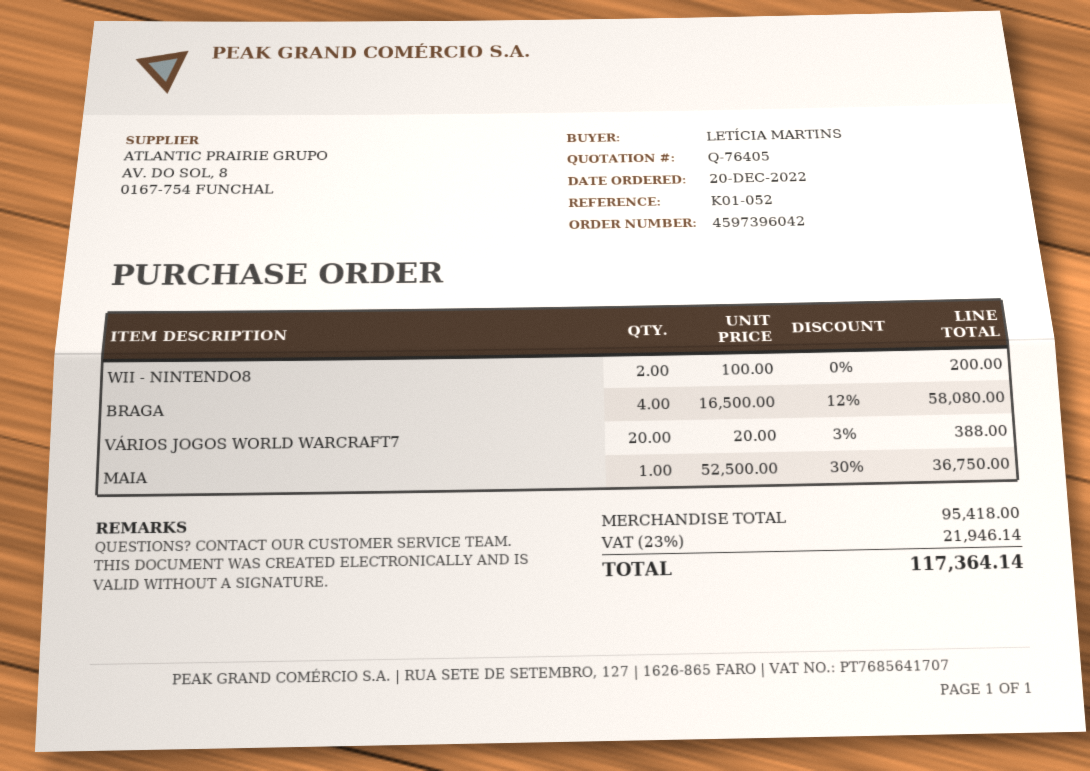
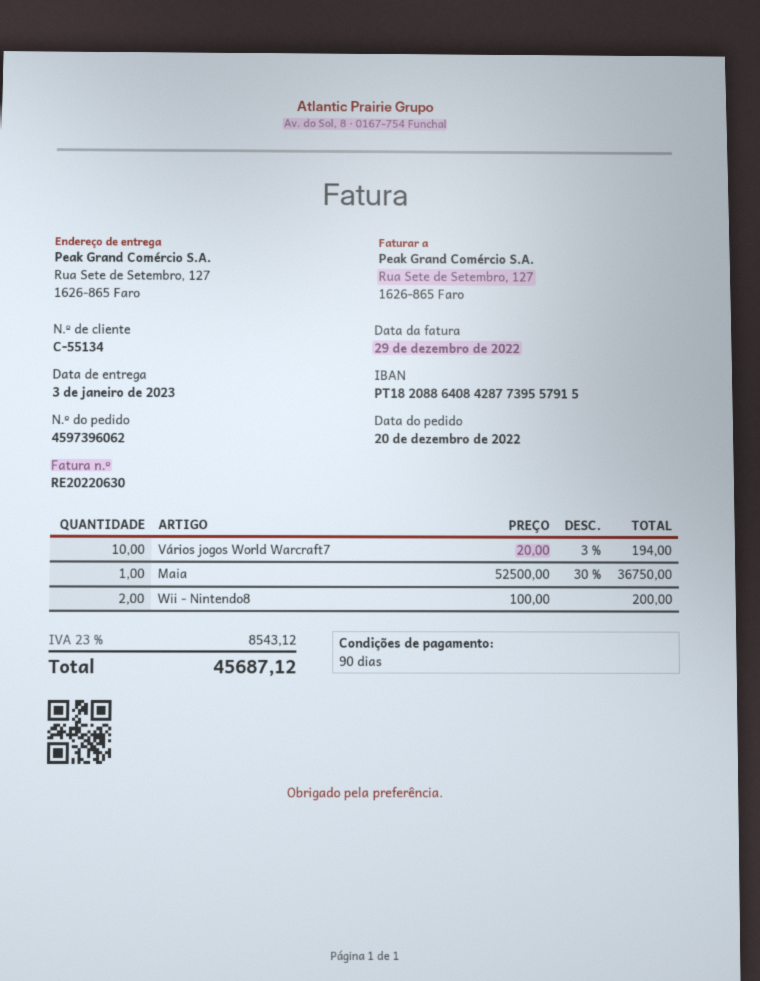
order number: 4597396042 -> 4597396062
BRAGA: 4 x 16500.00 - 12% = 58080.00 -> none
VÁRIOS JOGOS WORLD WARCRAFT7: 20 x 20.00 - 3% = 388.00 -> 10 x 20.00 - 3% = 194.00
tax: 23% = 21946.14 -> 23% = 8543.12
total: 117364.14 -> 45687.12

